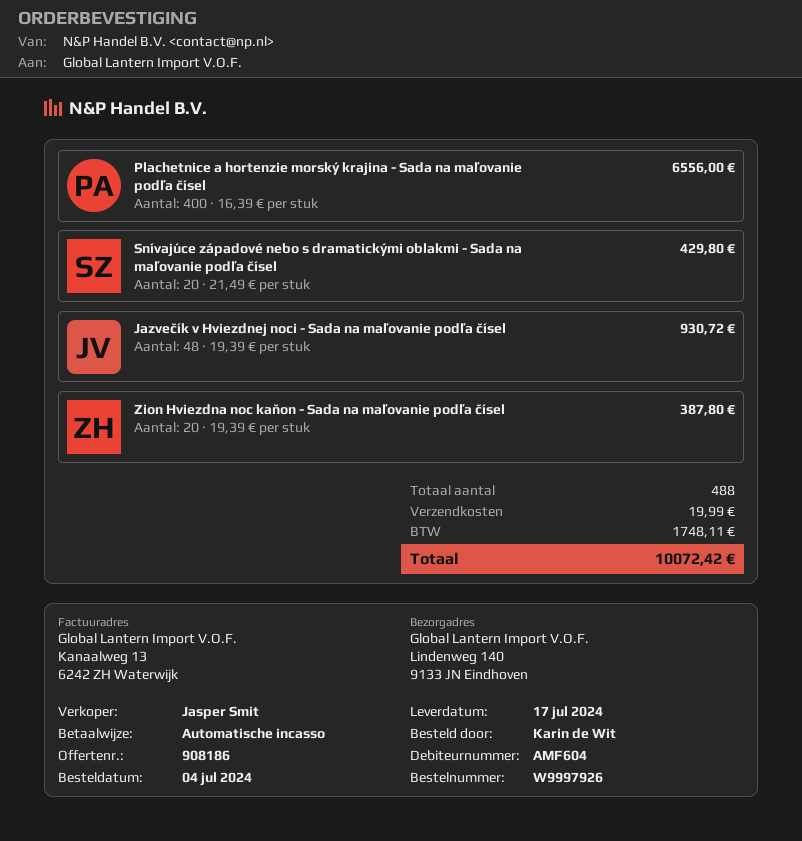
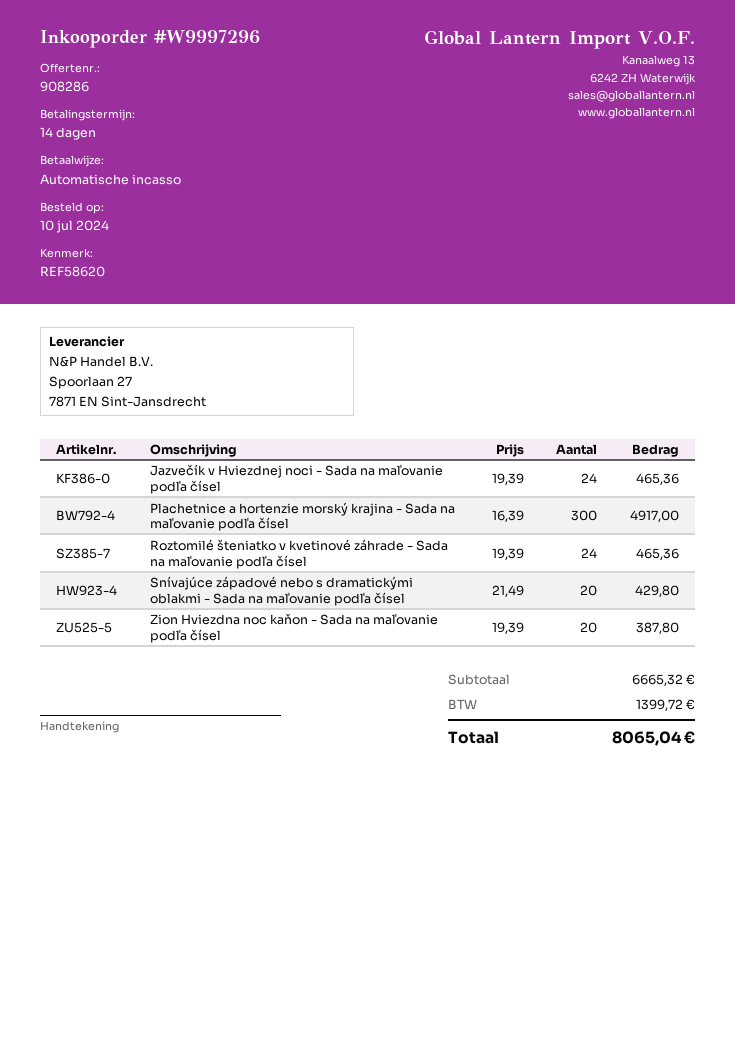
quote number: 908186 -> 908286
order number: W9997926 -> W9997296
order date: 2024-07-04 -> 2024-07-10
Plachetnice a hortenzie morský krajina - Sada na maľovanie podľa čísel: 400 x 16.39 = 6556.00 -> 300 x 16.39 = 4917.00
Jazvečík v Hviezdnej noci - Sada na maľovanie podľa čísel: 48 x 19.39 = 930.72 -> 24 x 19.39 = 465.36
Roztomilé šteniatko v kvetinové záhrade - Sada na maľovanie podľa čísel: none -> 24 x 19.39 = 465.36
shipping: 19.99 -> none
tax: 1748.11 -> 1399.72
total: 10072.42 -> 8065.04

